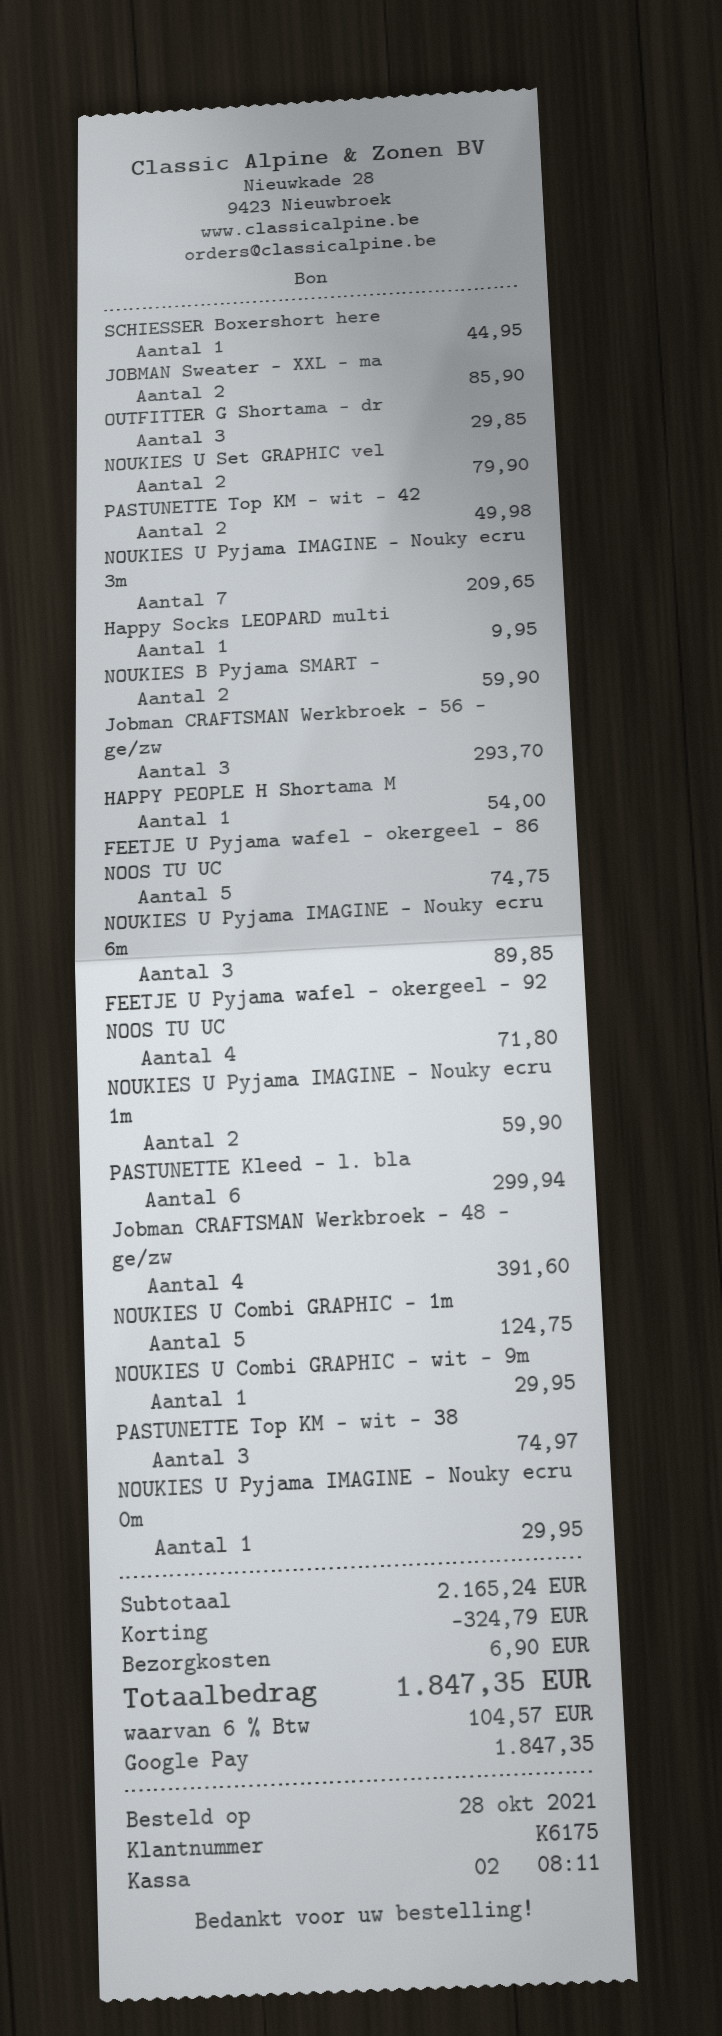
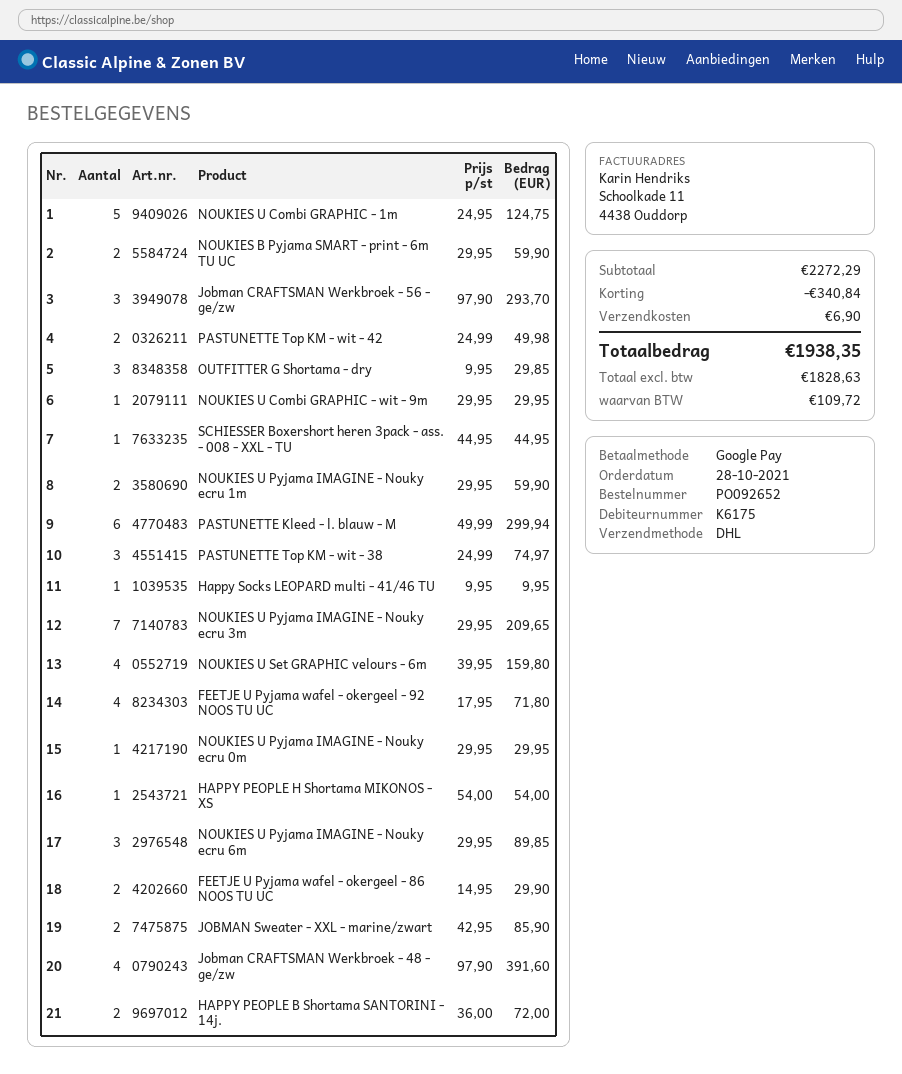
NOUKIES U Set GRAPHIC vel: 2 for 79.90 -> 4 for 159.80
FEETJE U Pyjama wafel - okergeel - 86 NOOS TU UC: 5 for 74.75 -> 2 for 29.90
HAPPY PEOPLE B Shortama SANTORINI - 14j.: none -> 2 for 72.00
subtotal: 2165.24 -> 2272.29
discount: 324.79 -> 340.84
tax: 104.57 -> 109.72
total: 1847.35 -> 1938.35

